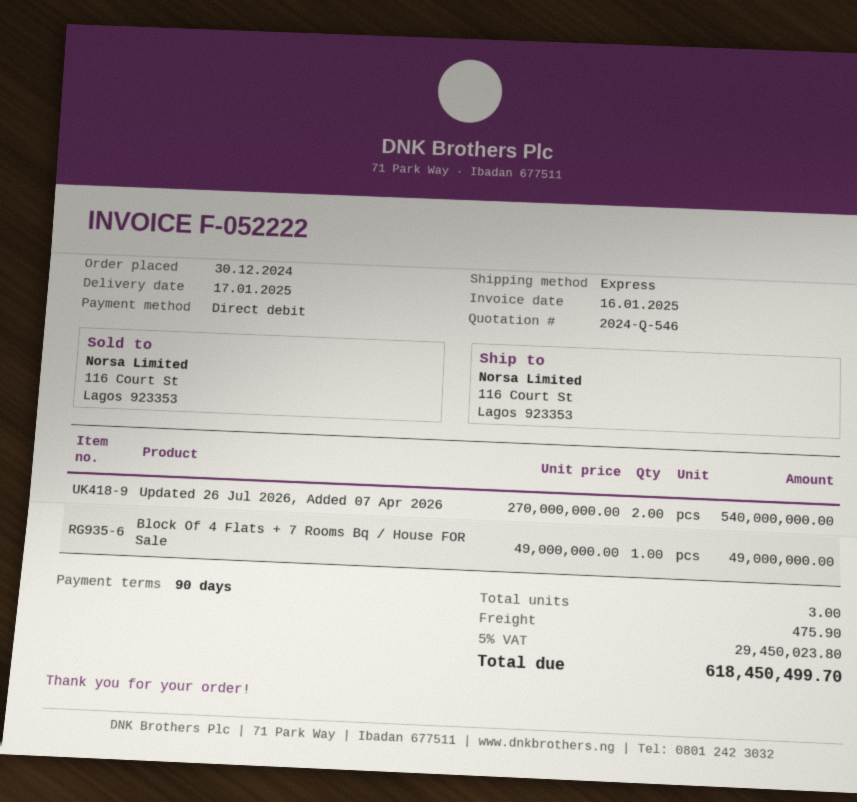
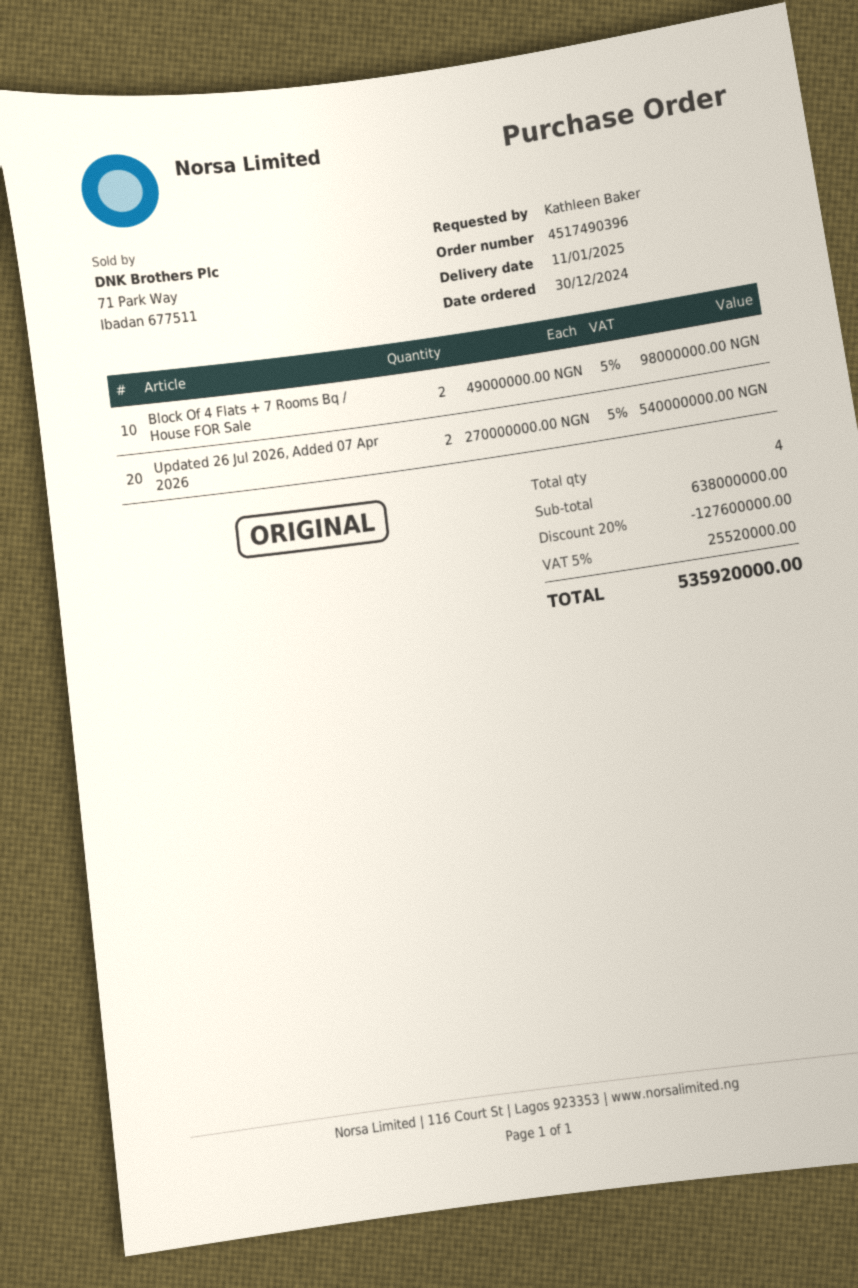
delivery date: 2025-01-17 -> 2025-01-11
Block Of 4 Flats + 7 Rooms Bq / House FOR Sale: 1 x 49000000.00 = 49000000.00 -> 2 x 49000000.00 = 98000000.00
total quantity: 3 -> 4
discount: none -> 20% = 127600000.00
shipping: 475.90 -> none
tax: 5% = 29450023.80 -> 5% = 25520000.00
total: 618450499.70 -> 535920000.00

